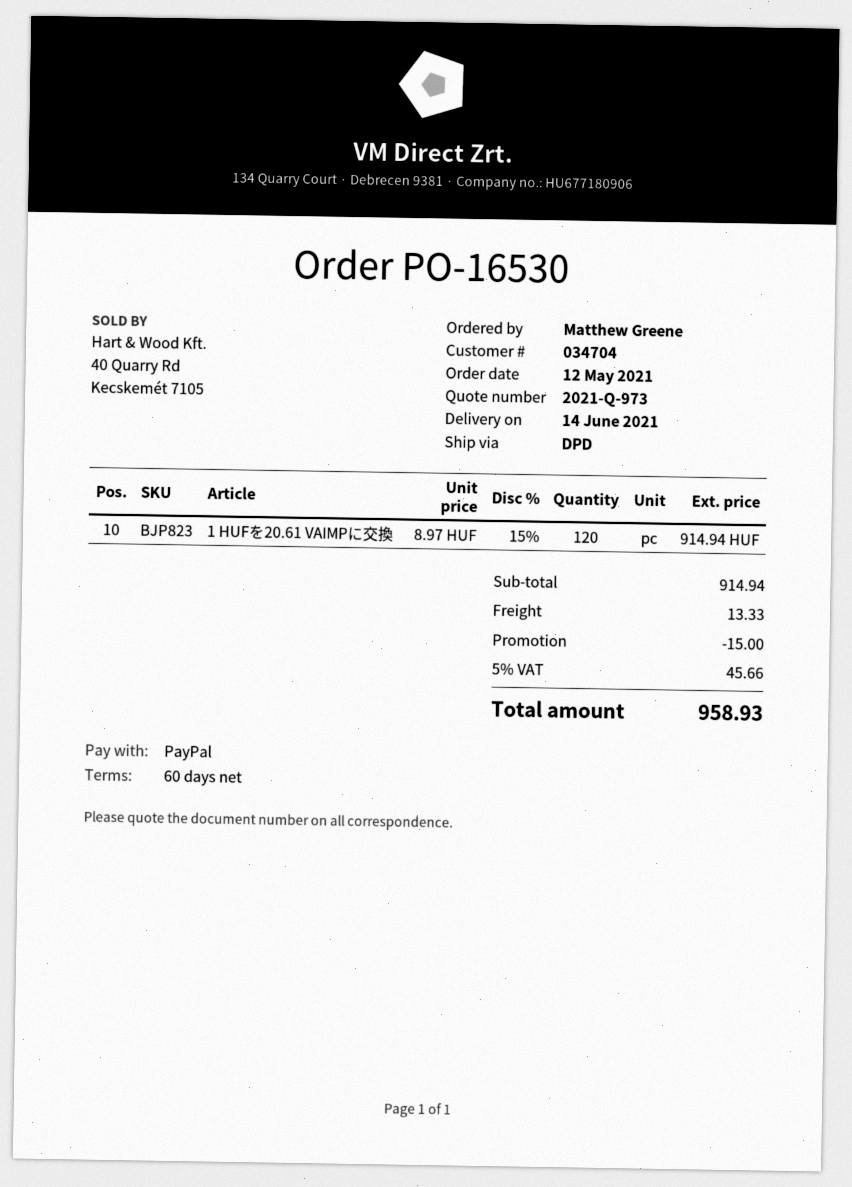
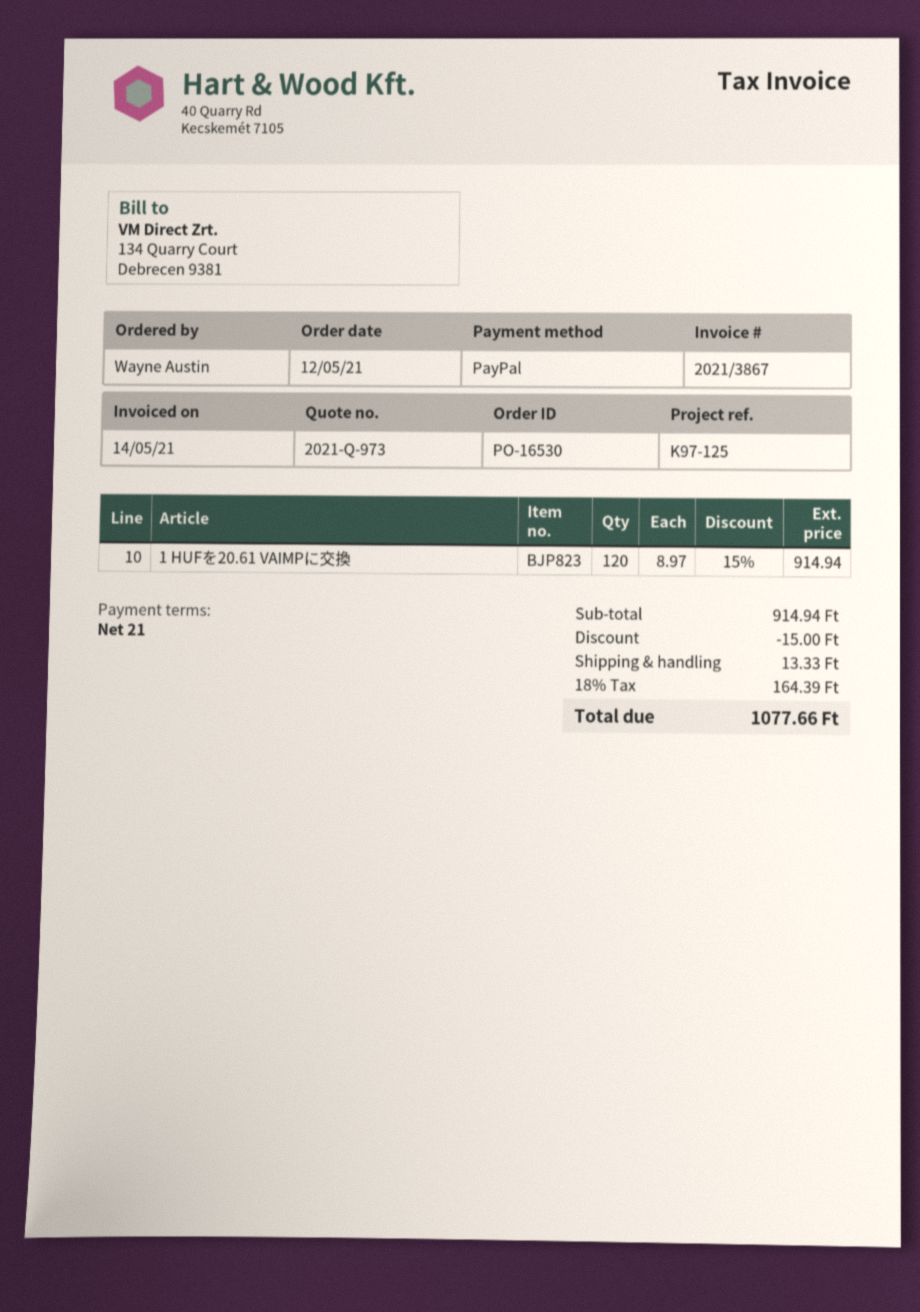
payment terms: 60 days -> 21 days
ordered by: Matthew Greene -> Wayne Austin
tax: 5% = 45.66 -> 18% = 164.39
total: 958.93 -> 1077.66

